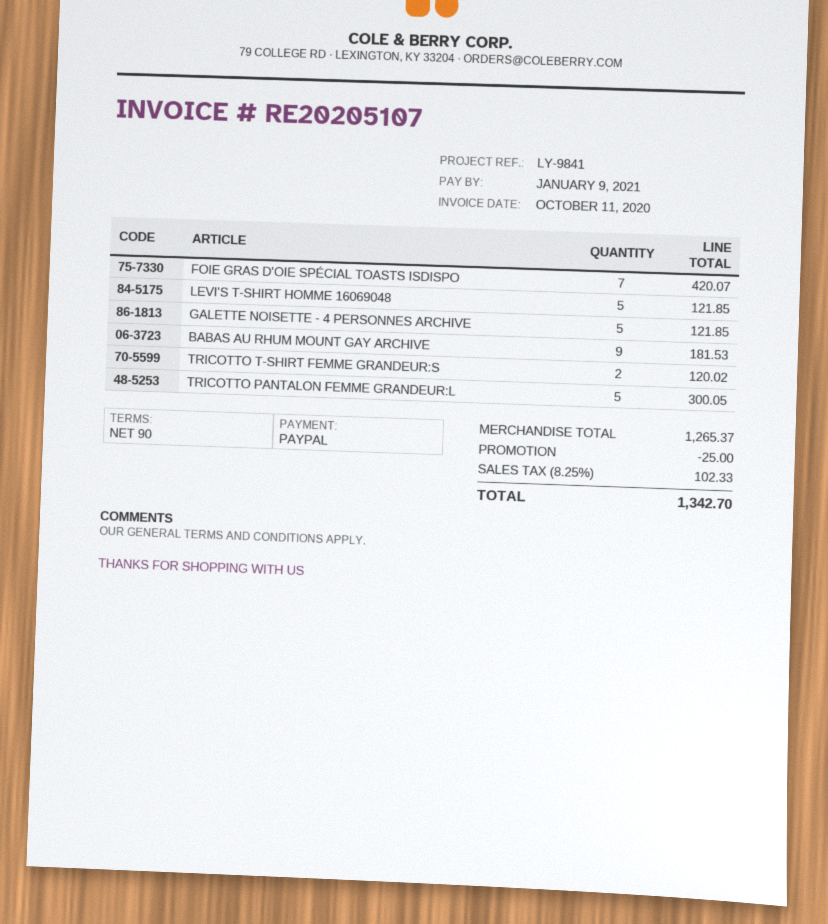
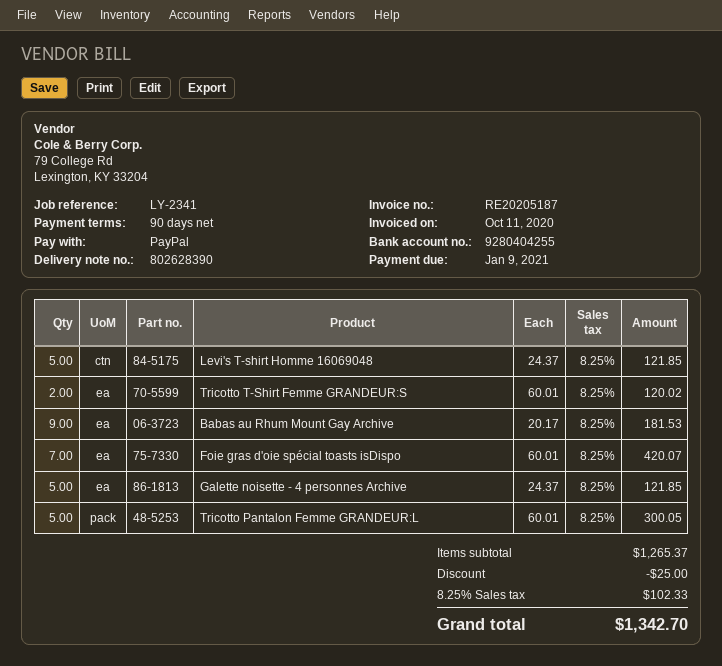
invoice number: RE20205107 -> RE20205187
reference: LY-9841 -> LY-2341

